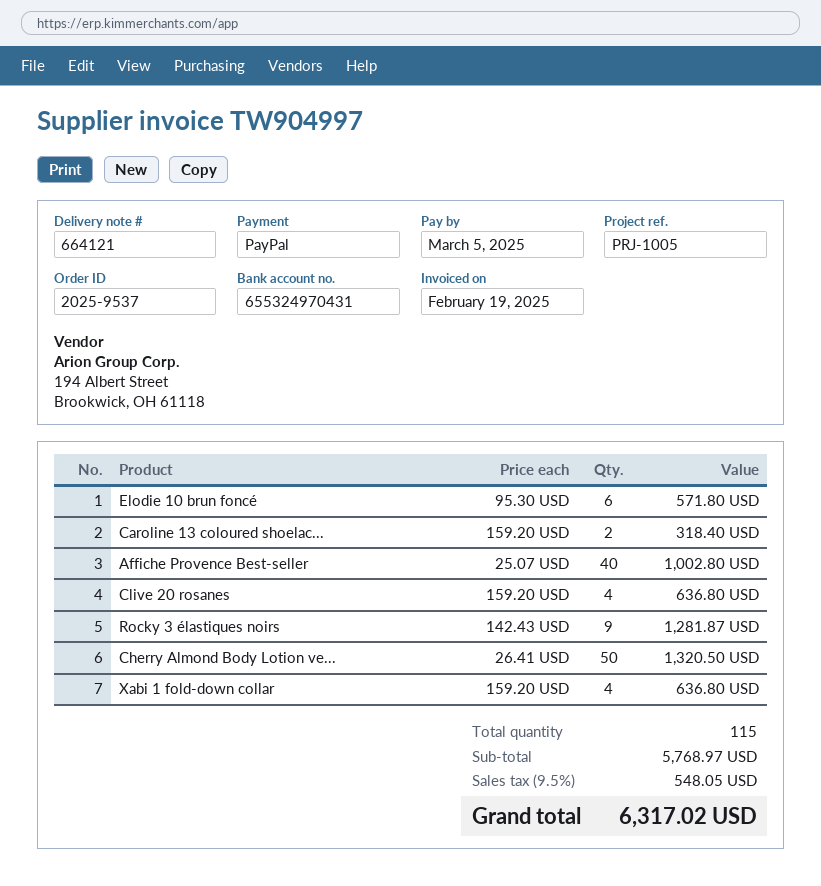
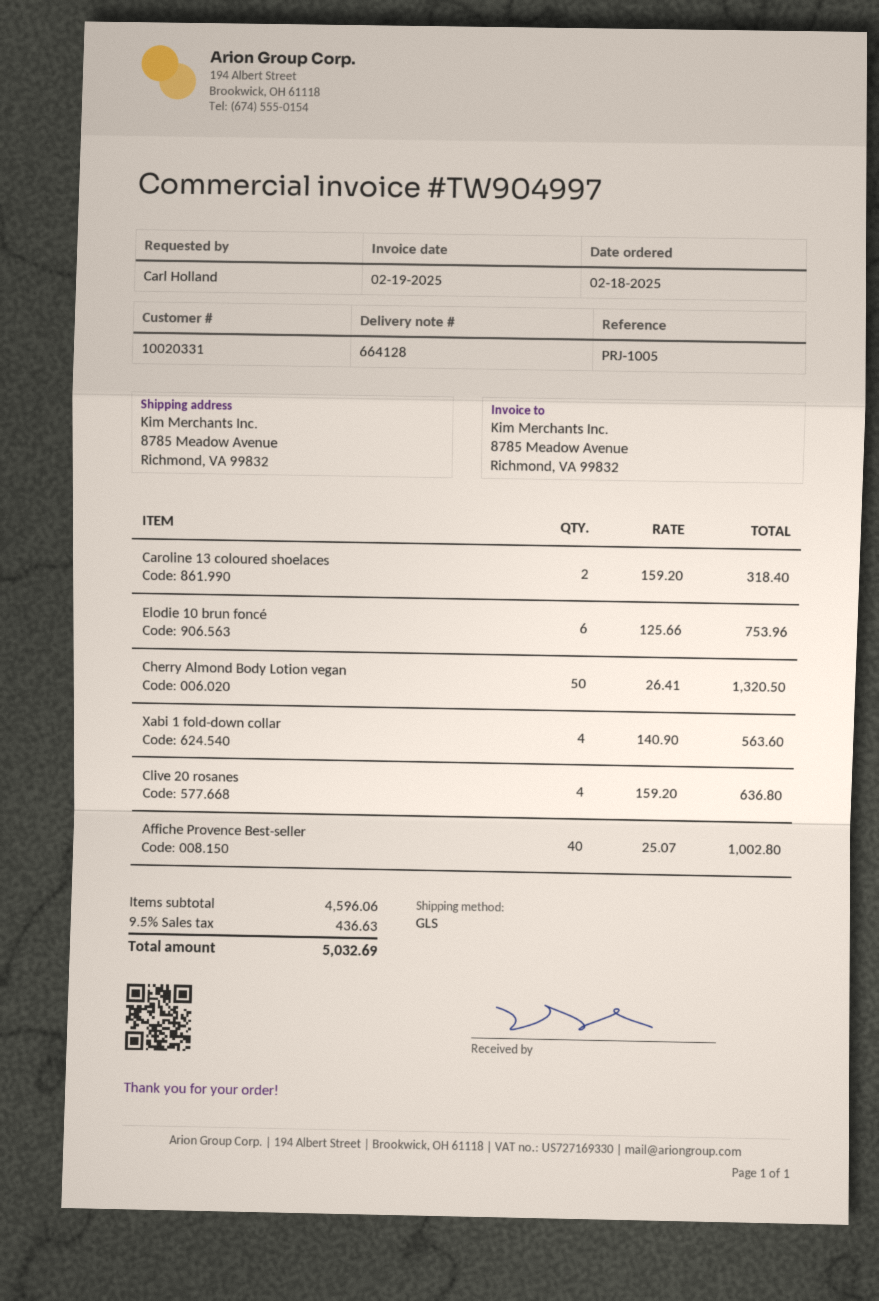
delivery note number: 664121 -> 664128
Elodie 10 brun foncé: 6 x 95.30 = 571.80 -> 6 x 125.66 = 753.96
Rocky 3 élastiques noirs: 9 x 142.43 = 1281.87 -> none
Xabi 1 fold-down collar: 4 x 159.20 = 636.80 -> 4 x 140.90 = 563.60
subtotal: 5768.97 -> 4596.06
tax: 9.5% = 548.05 -> 9.5% = 436.63
total: 6317.02 -> 5032.69

